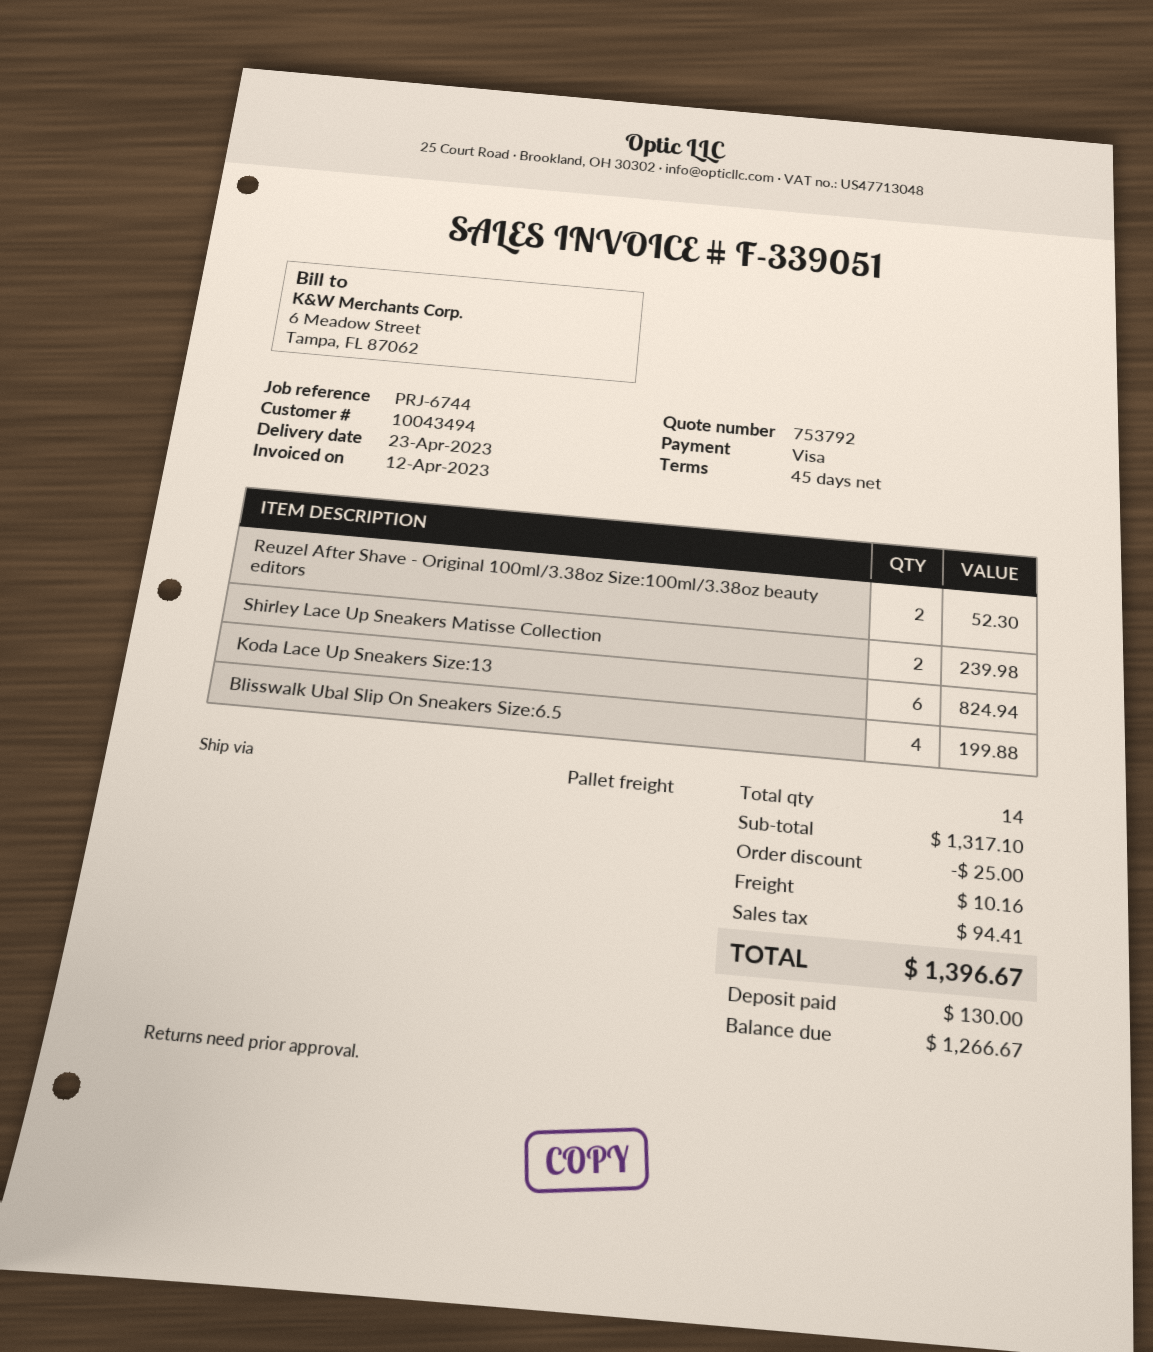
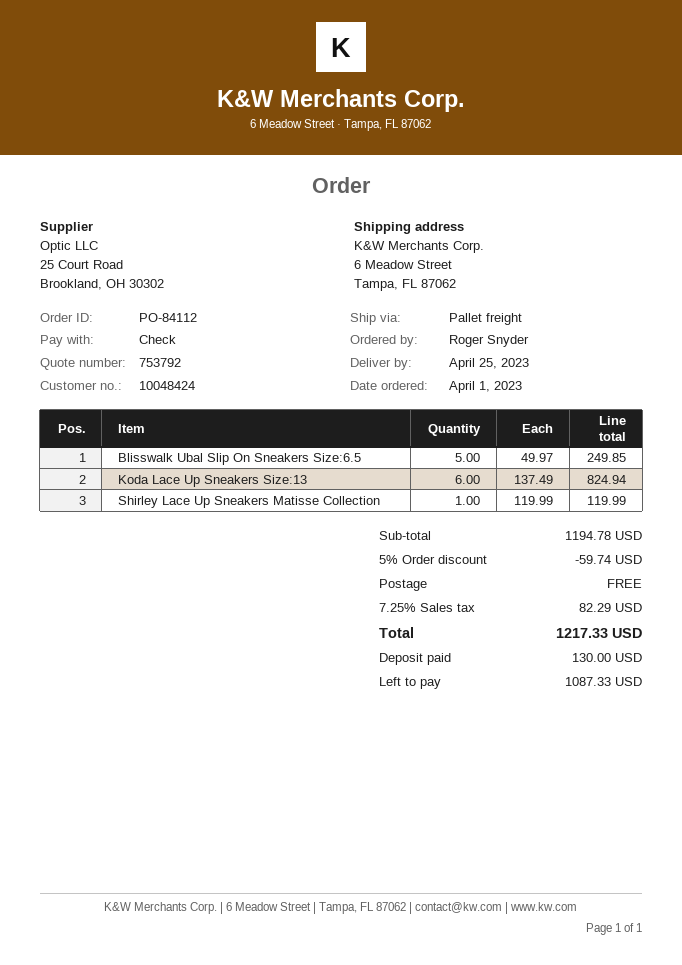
delivery date: 2023-04-23 -> 2023-04-25
customer number: 10043494 -> 10048424
payment method: Visa -> cheque
Reuzel After Shave - Original 100ml/3.38oz Size:100ml/3.38oz beauty editors: 2 for 52.30 -> none
Shirley Lace Up Sneakers Matisse Collection: 2 for 239.98 -> 1 for 119.99
Blisswalk Ubal Slip On Sneakers Size:6.5: 4 for 199.88 -> 5 for 249.85
subtotal: 1317.10 -> 1194.78
discount: 25.00 -> 59.74
shipping: 10.16 -> 0.00
tax: 94.41 -> 82.29
total: 1396.67 -> 1217.33
balance: 1266.67 -> 1087.33

